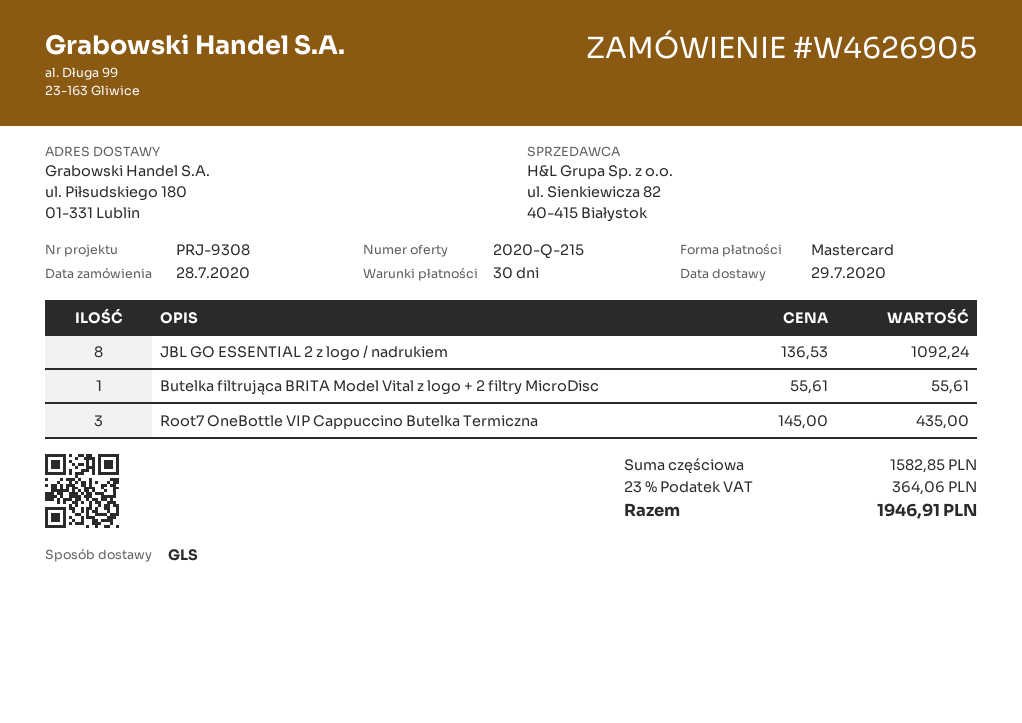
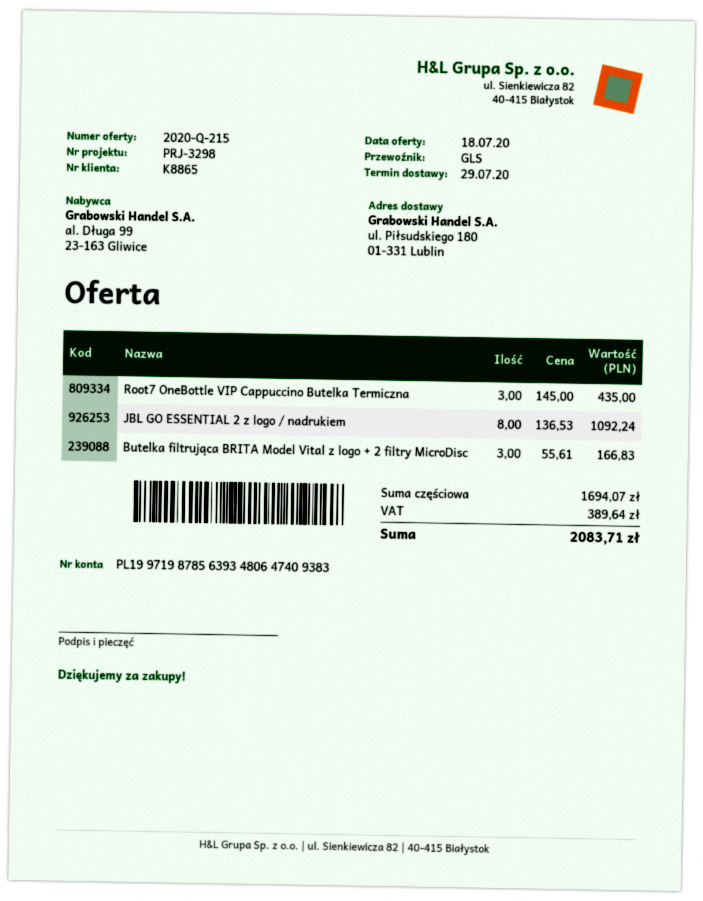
reference: PRJ-9308 -> PRJ-3298
Butelka filtrująca BRITA Model Vital z logo + 2 filtry MicroDisc: 1 x 55.61 = 55.61 -> 3 x 55.61 = 166.83
subtotal: 1582.85 -> 1694.07
tax: 364.06 -> 389.64
total: 1946.91 -> 2083.71

